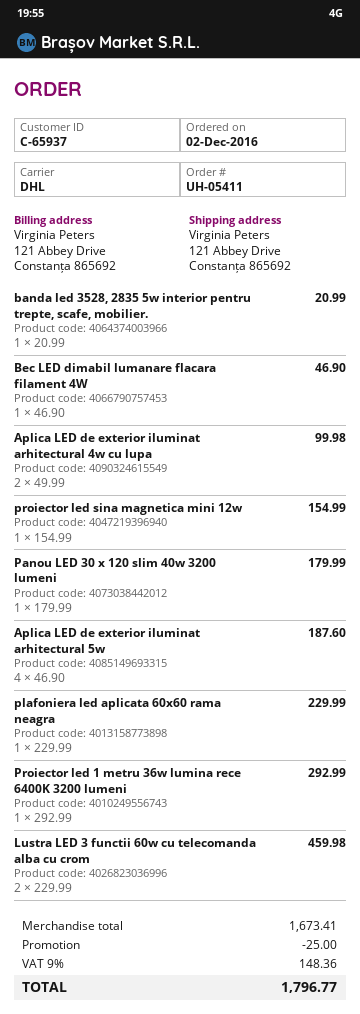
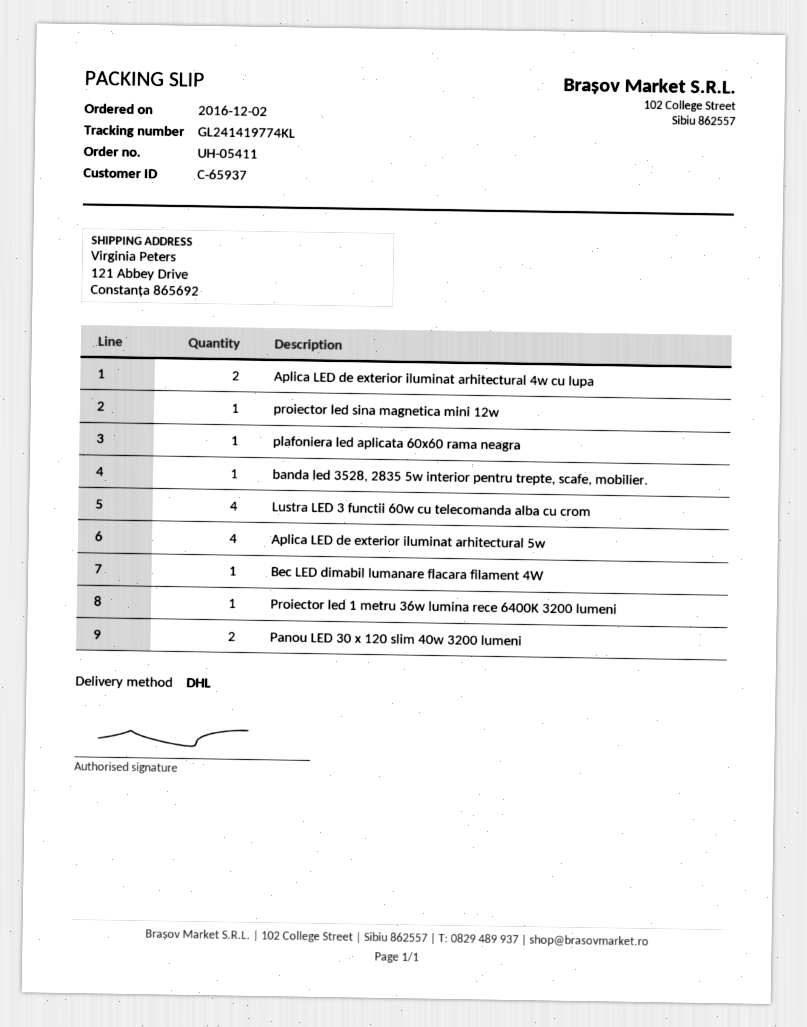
Panou LED 30 x 120 slim 40w 3200 lumeni: 1 -> 2
Lustra LED 3 functii 60w cu telecomanda alba cu crom: 2 -> 4

